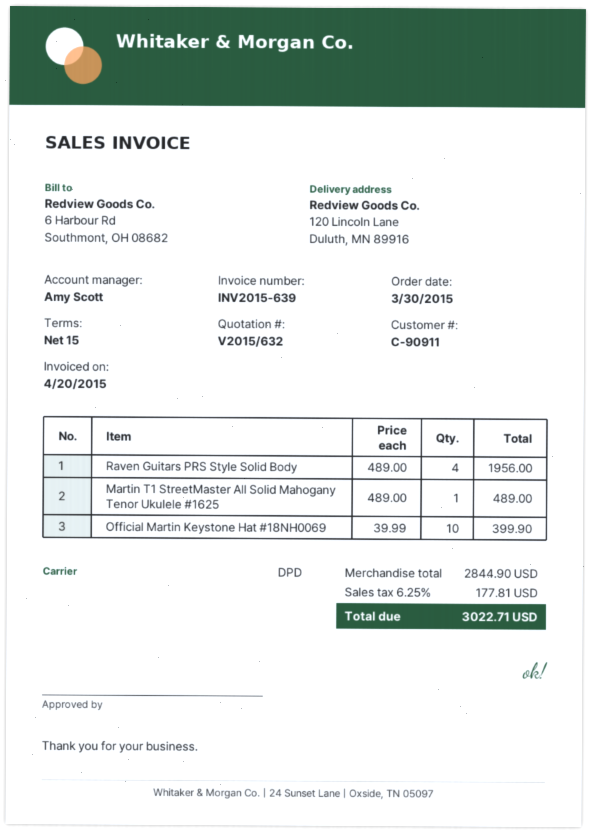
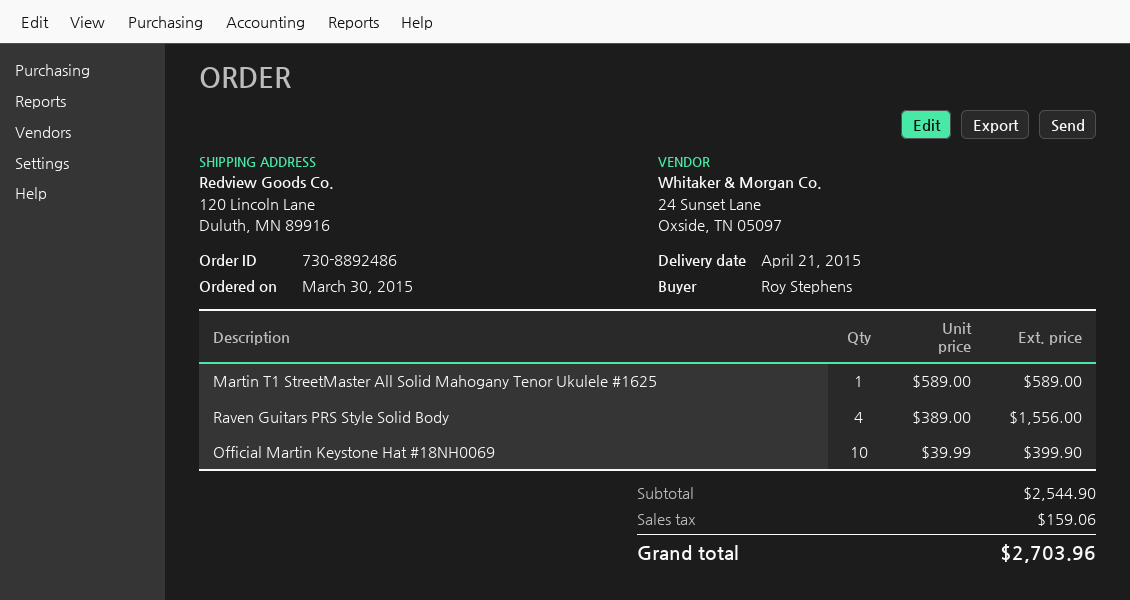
Raven Guitars PRS Style Solid Body: 4 x 489.00 = 1956.00 -> 4 x 389.00 = 1556.00
Martin T1 StreetMaster All Solid Mahogany Tenor Ukulele #1625: 1 x 489.00 = 489.00 -> 1 x 589.00 = 589.00
subtotal: 2844.90 -> 2544.90
tax: 177.81 -> 159.06
total: 3022.71 -> 2703.96

